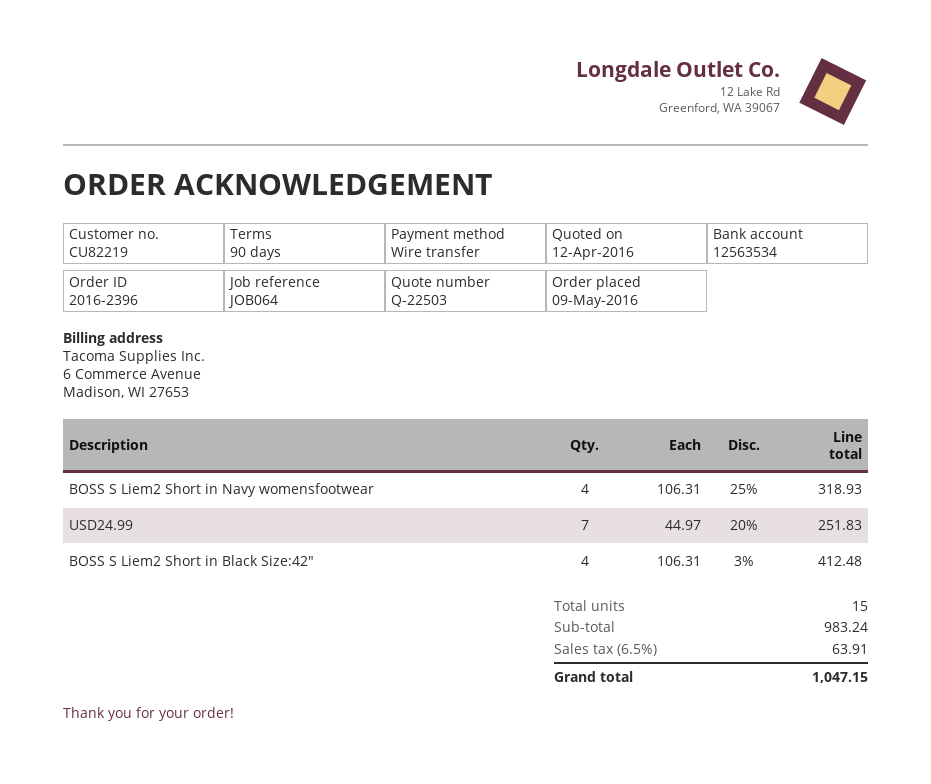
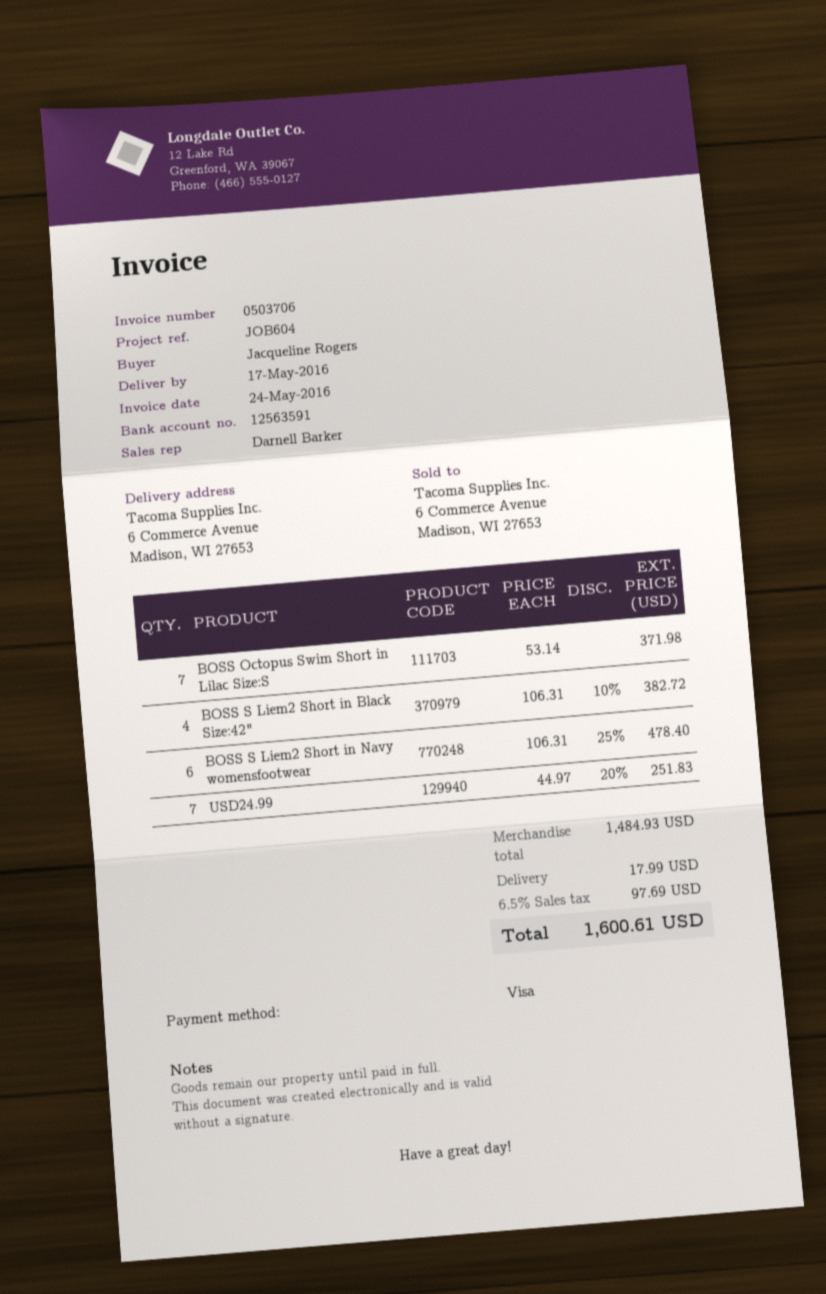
reference: JOB064 -> JOB604
payment method: bank transfer -> Visa
bank account: 12563534 -> 12563591
BOSS S Liem2 Short in Navy womensfootwear: 4 x 106.31 - 25% = 318.93 -> 6 x 106.31 - 25% = 478.40
BOSS S Liem2 Short in Black Size:42": 4 x 106.31 - 3% = 412.48 -> 4 x 106.31 - 10% = 382.72
BOSS Octopus Swim Short in Lilac Size:S: none -> 7 x 53.14 = 371.98
subtotal: 983.24 -> 1484.93
shipping: none -> 17.99
tax: 6.5% = 63.91 -> 6.5% = 97.69
total: 1047.15 -> 1600.61

